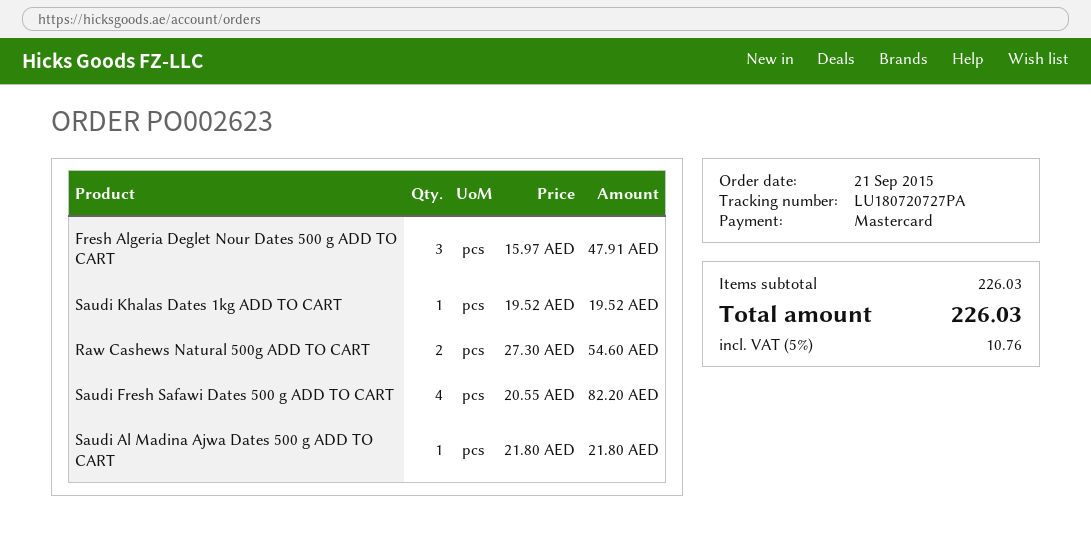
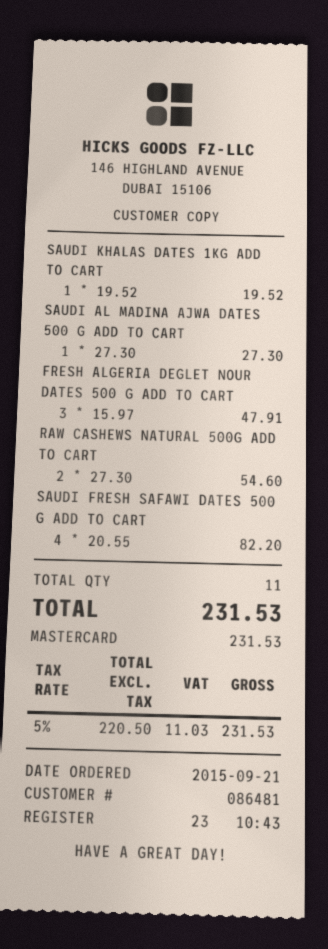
Saudi Al Madina Ajwa Dates 500 g ADD TO CART: 1 x 21.80 = 21.80 -> 1 x 27.30 = 27.30
tax: 5% = 10.76 -> 5% = 11.03
total: 226.03 -> 231.53

